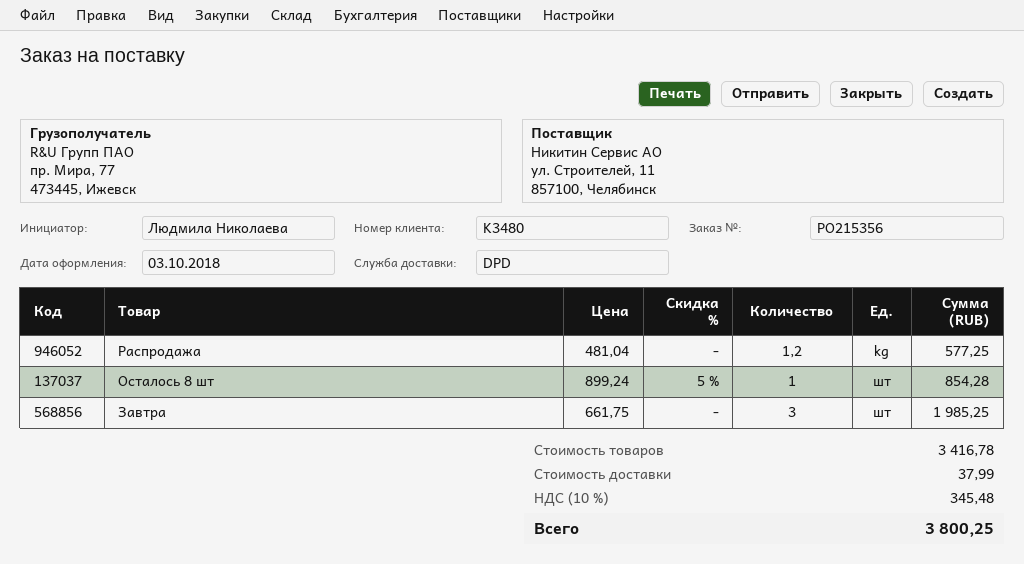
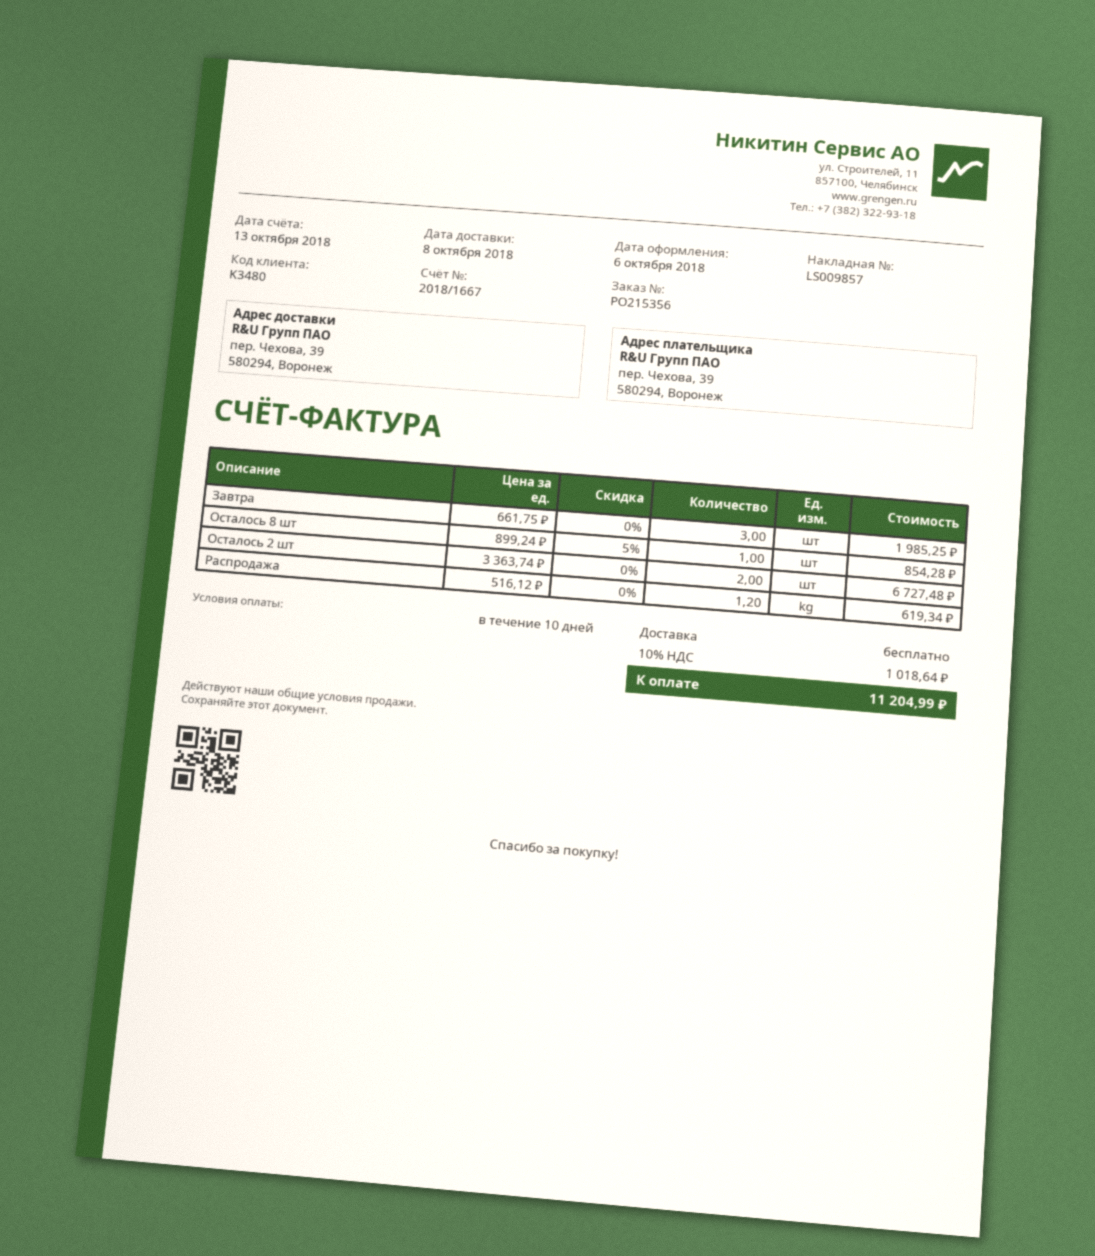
order date: 2018-10-03 -> 2018-10-06
ship to: пр. Мира, 77, 473445, Ижевск -> пер. Чехова, 39, 580294, Воронеж
Распродажа: 1.2 x 481.04 = 577.25 -> 1.2 x 516.12 = 619.34
Осталось 2 шт: none -> 2 x 3363.74 = 6727.48
shipping: 37.99 -> 0.00
tax: 10% = 345.48 -> 10% = 1018.64
total: 3800.25 -> 11204.99

